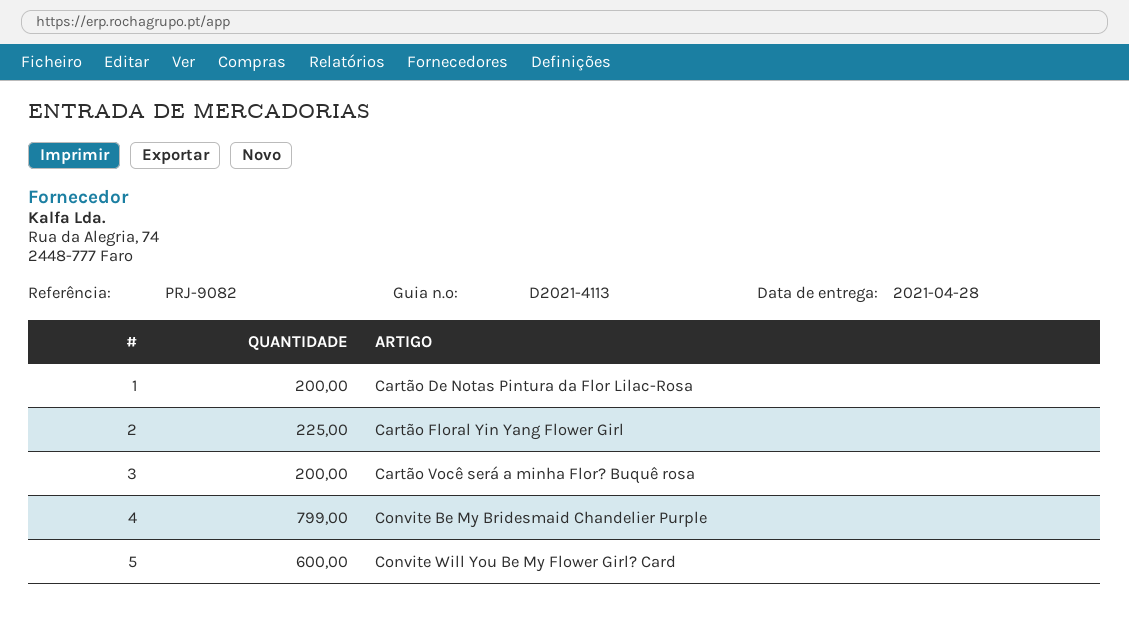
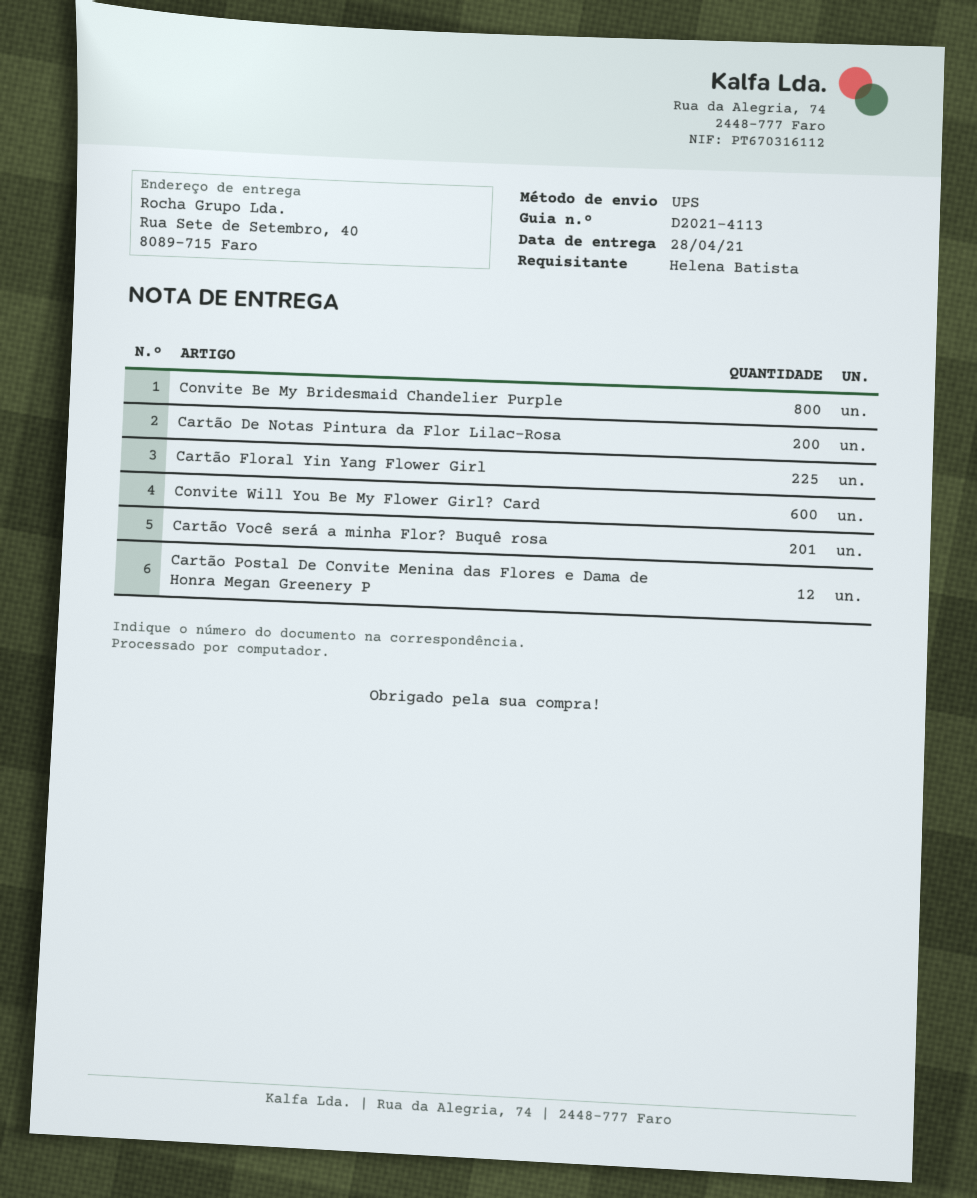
Cartão Você será a minha Flor? Buquê rosa: 200 -> 201
Convite Be My Bridesmaid Chandelier Purple: 799 -> 800
Cartão Postal De Convite Menina das Flores e Dama de Honra Megan Greenery P: none -> 12

